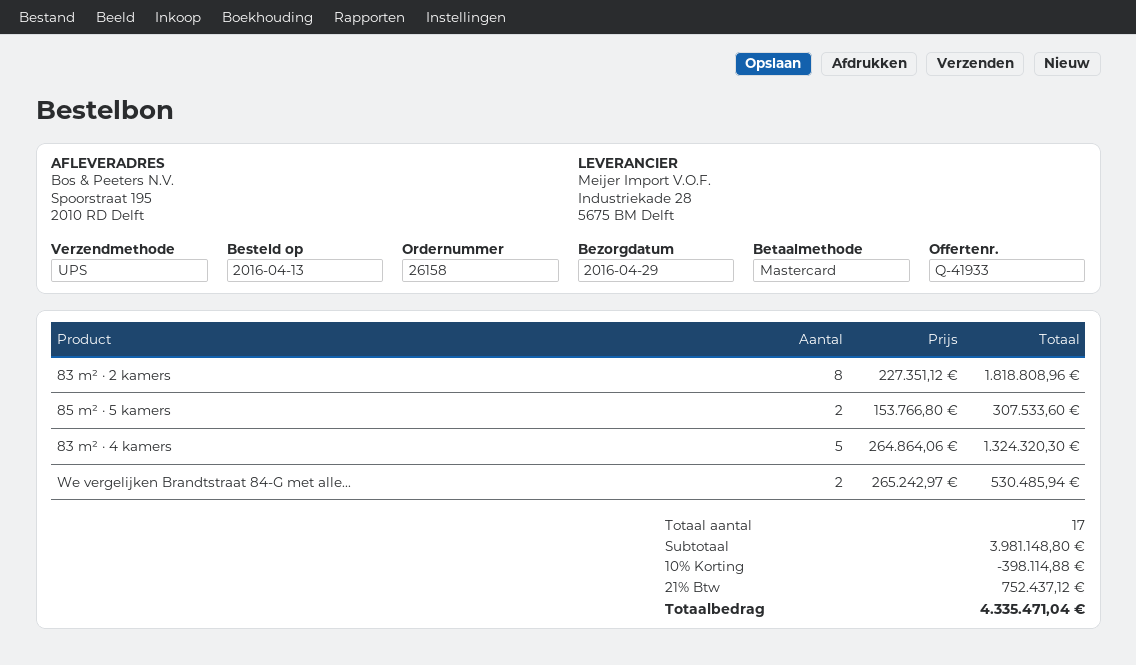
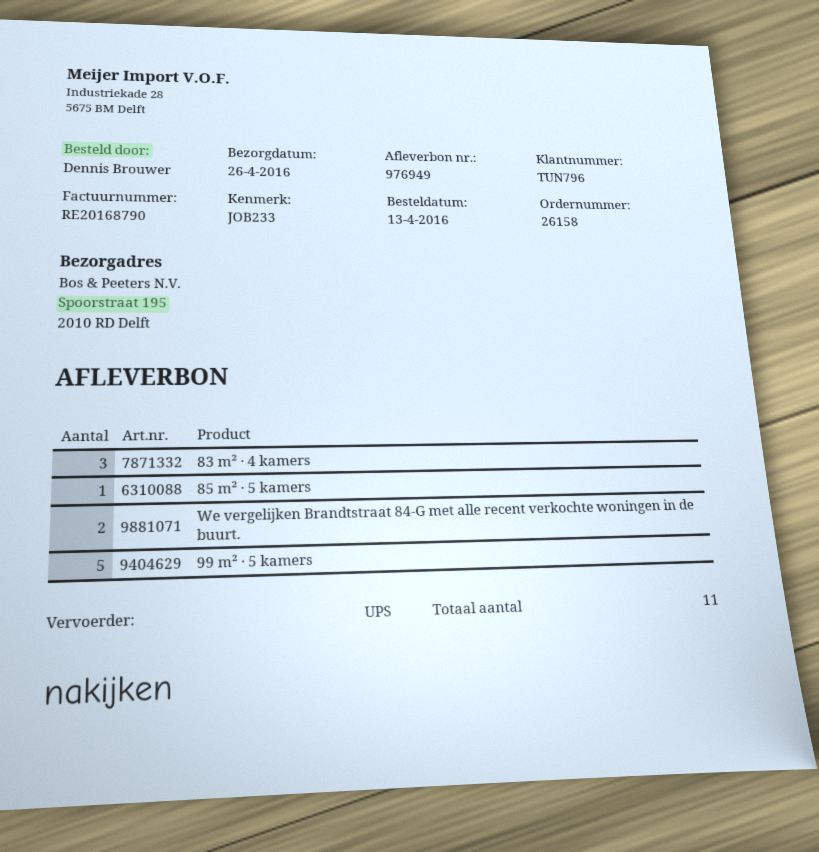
delivery date: 2016-04-29 -> 2016-04-26
83 m² · 2 kamers: 8 -> none
85 m² · 5 kamers: 2 -> 1
83 m² · 4 kamers: 5 -> 3
99 m² · 5 kamers: none -> 5
total quantity: 17 -> 11

